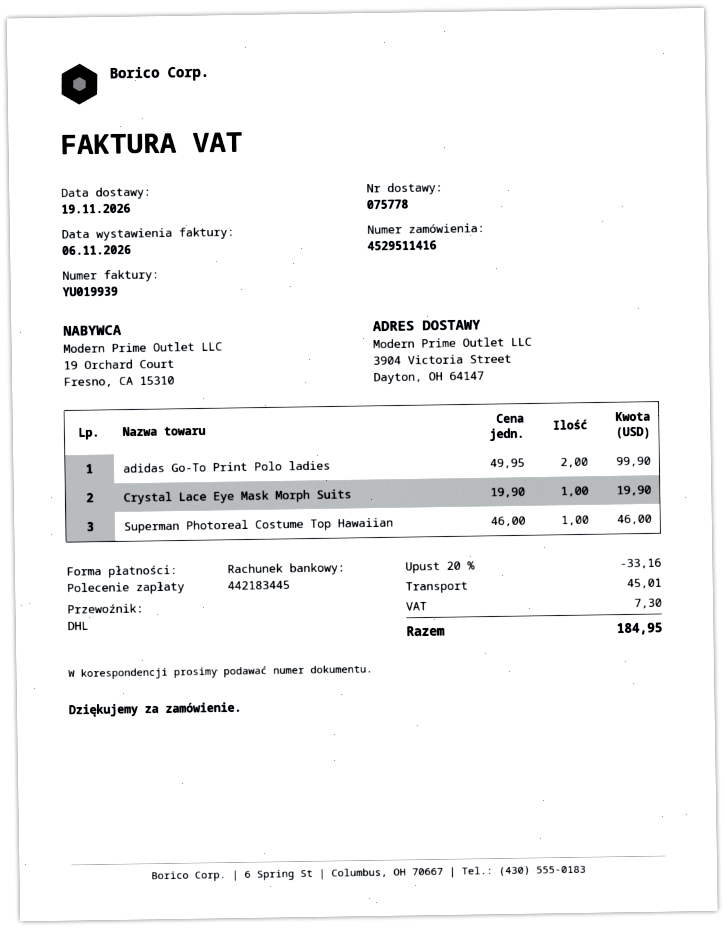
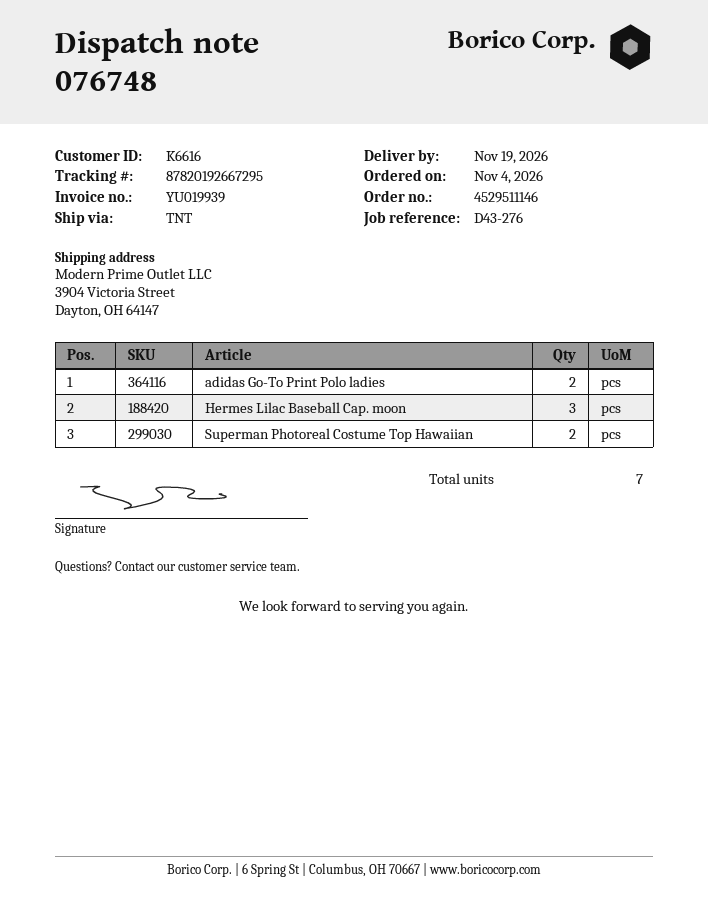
order number: 4529511416 -> 4529511146
delivery note number: 075778 -> 076748
shipping method: DHL -> TNT
Crystal Lace Eye Mask Morph Suits: 1 -> none
Superman Photoreal Costume Top Hawaiian: 1 -> 2
Hermes Lilac Baseball Cap. moon: none -> 3

